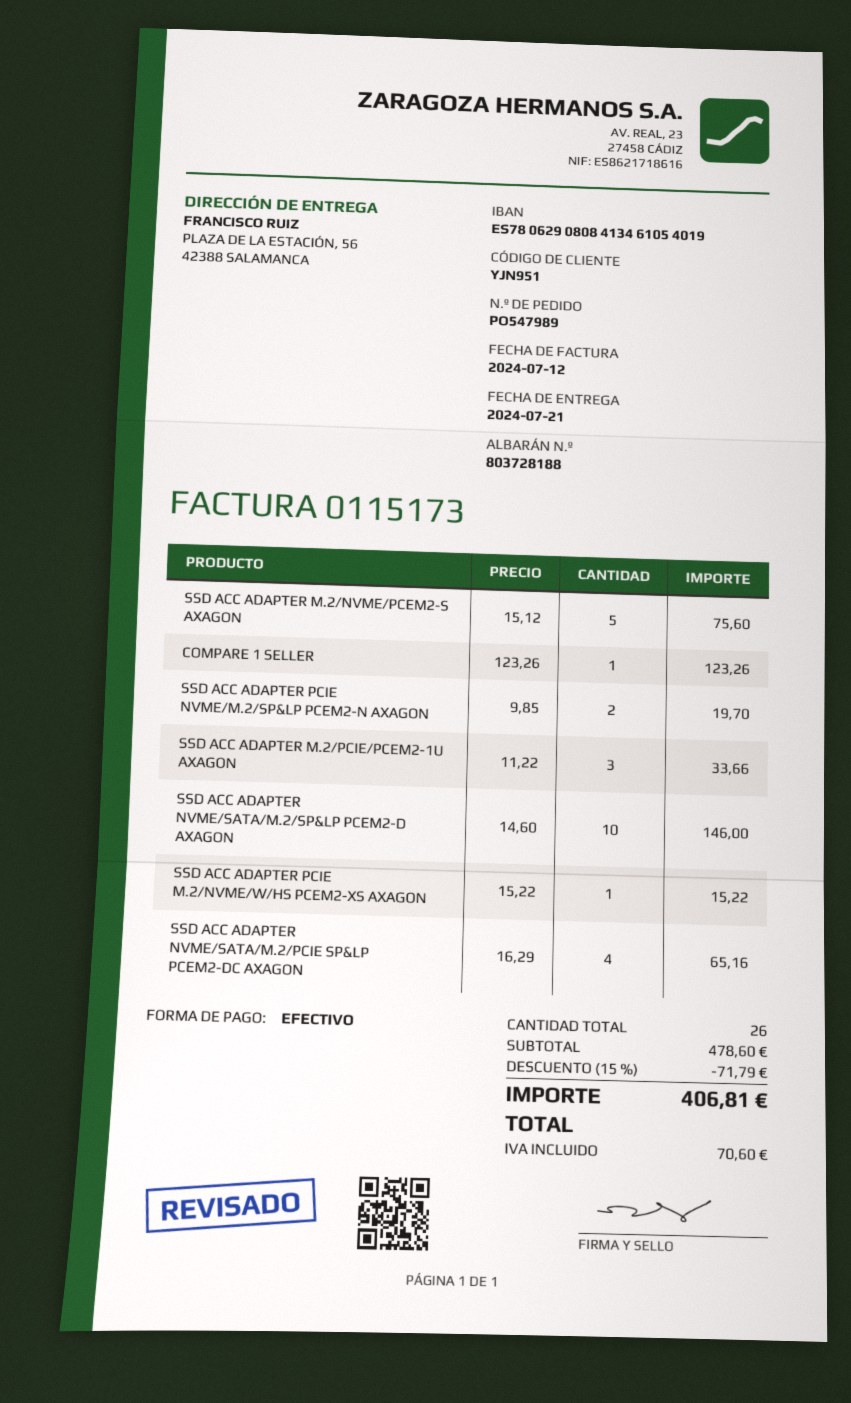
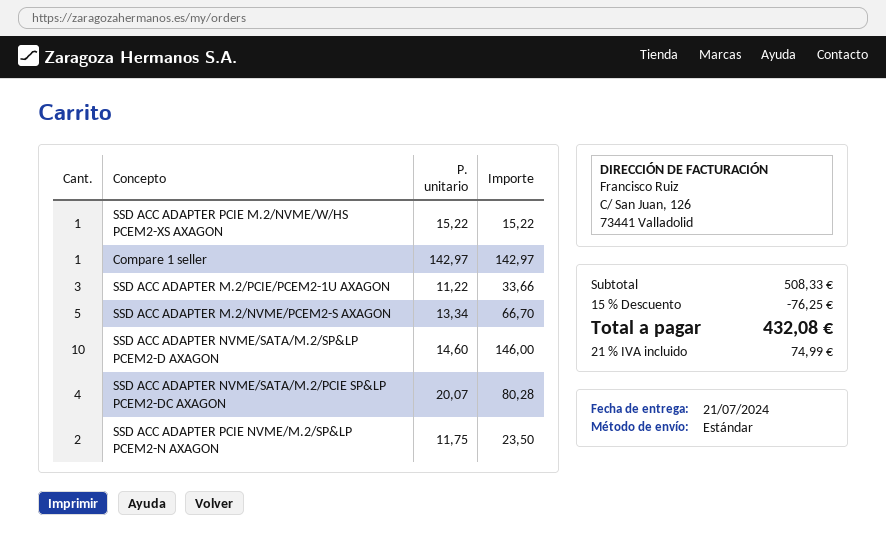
SSD ACC ADAPTER M.2/NVME/PCEM2-S AXAGON: 5 x 15.12 = 75.60 -> 5 x 13.34 = 66.70
COMPARE 1 SELLER: 1 x 123.26 = 123.26 -> 1 x 142.97 = 142.97
SSD ACC ADAPTER PCIE NVME/M.2/SP&LP PCEM2-N AXAGON: 2 x 9.85 = 19.70 -> 2 x 11.75 = 23.50
SSD ACC ADAPTER NVME/SATA/M.2/PCIE SP&LP PCEM2-DC AXAGON: 4 x 16.29 = 65.16 -> 4 x 20.07 = 80.28
subtotal: 478.60 -> 508.33
discount: 15% = 71.79 -> 15% = 76.25
tax: 70.60 -> 74.99
total: 406.81 -> 432.08

